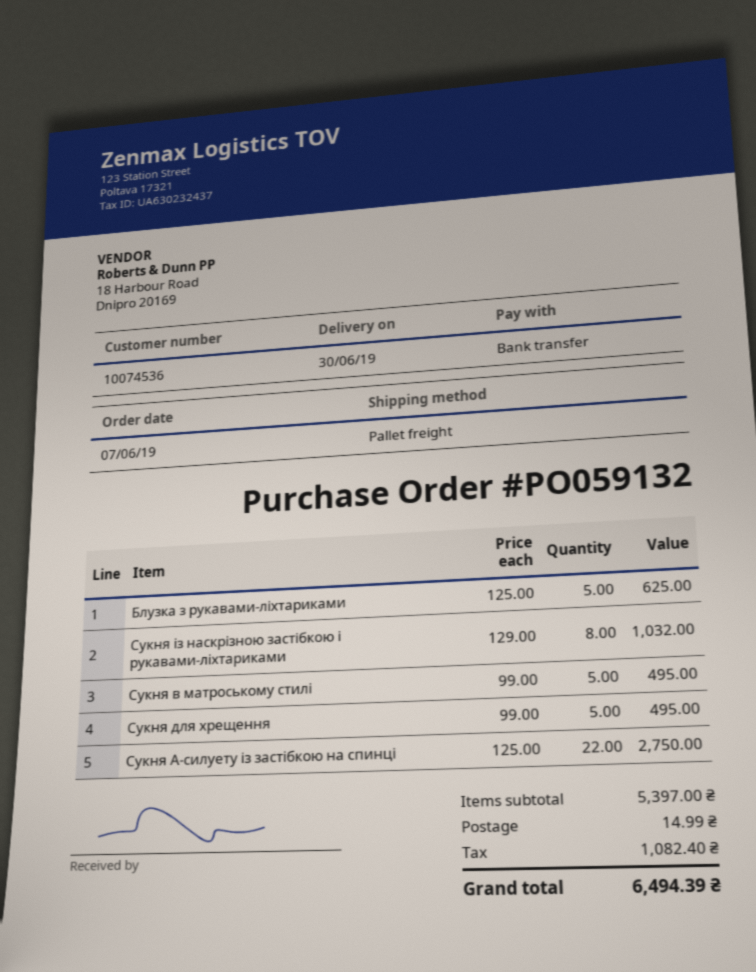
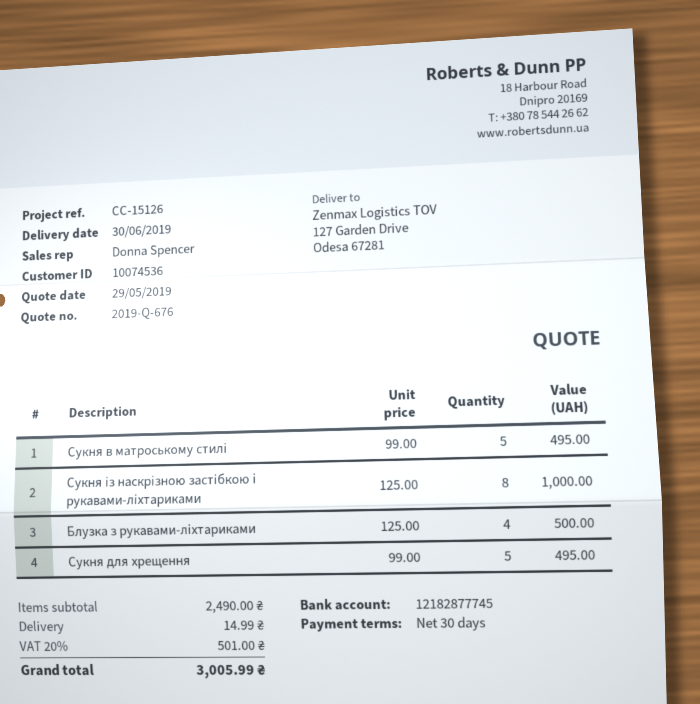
Блузка з рукавами-ліхтариками: 5 x 125.00 = 625.00 -> 4 x 125.00 = 500.00
Сукня із наскрізною застібкою і рукавами-ліхтариками: 8 x 129.00 = 1032.00 -> 8 x 125.00 = 1000.00
Сукня А-силуету із застібкою на спинці: 22 x 125.00 = 2750.00 -> none
subtotal: 5397.00 -> 2490.00
tax: 1082.40 -> 501.00
total: 6494.39 -> 3005.99

